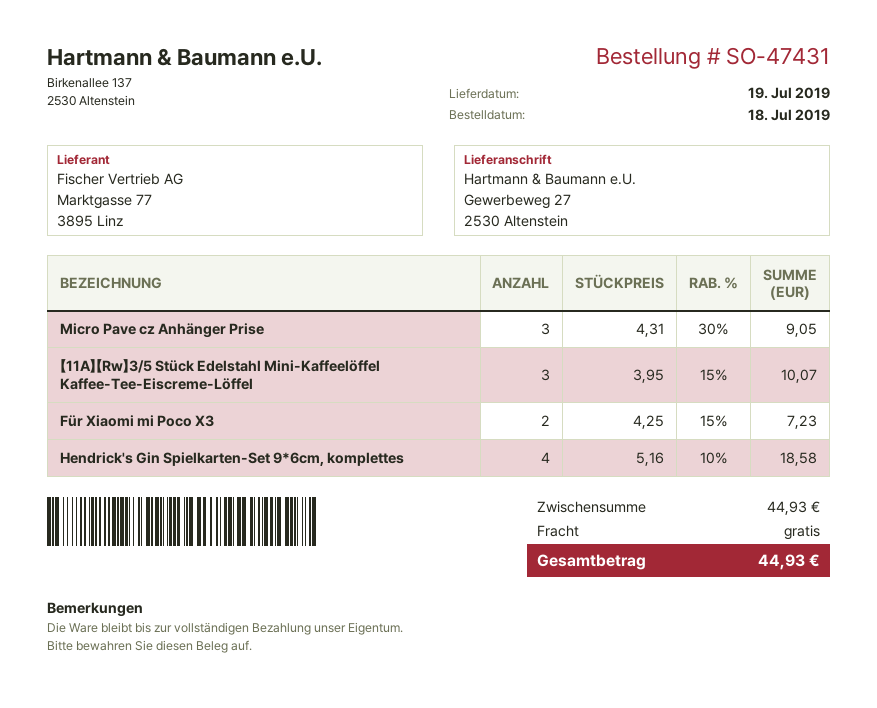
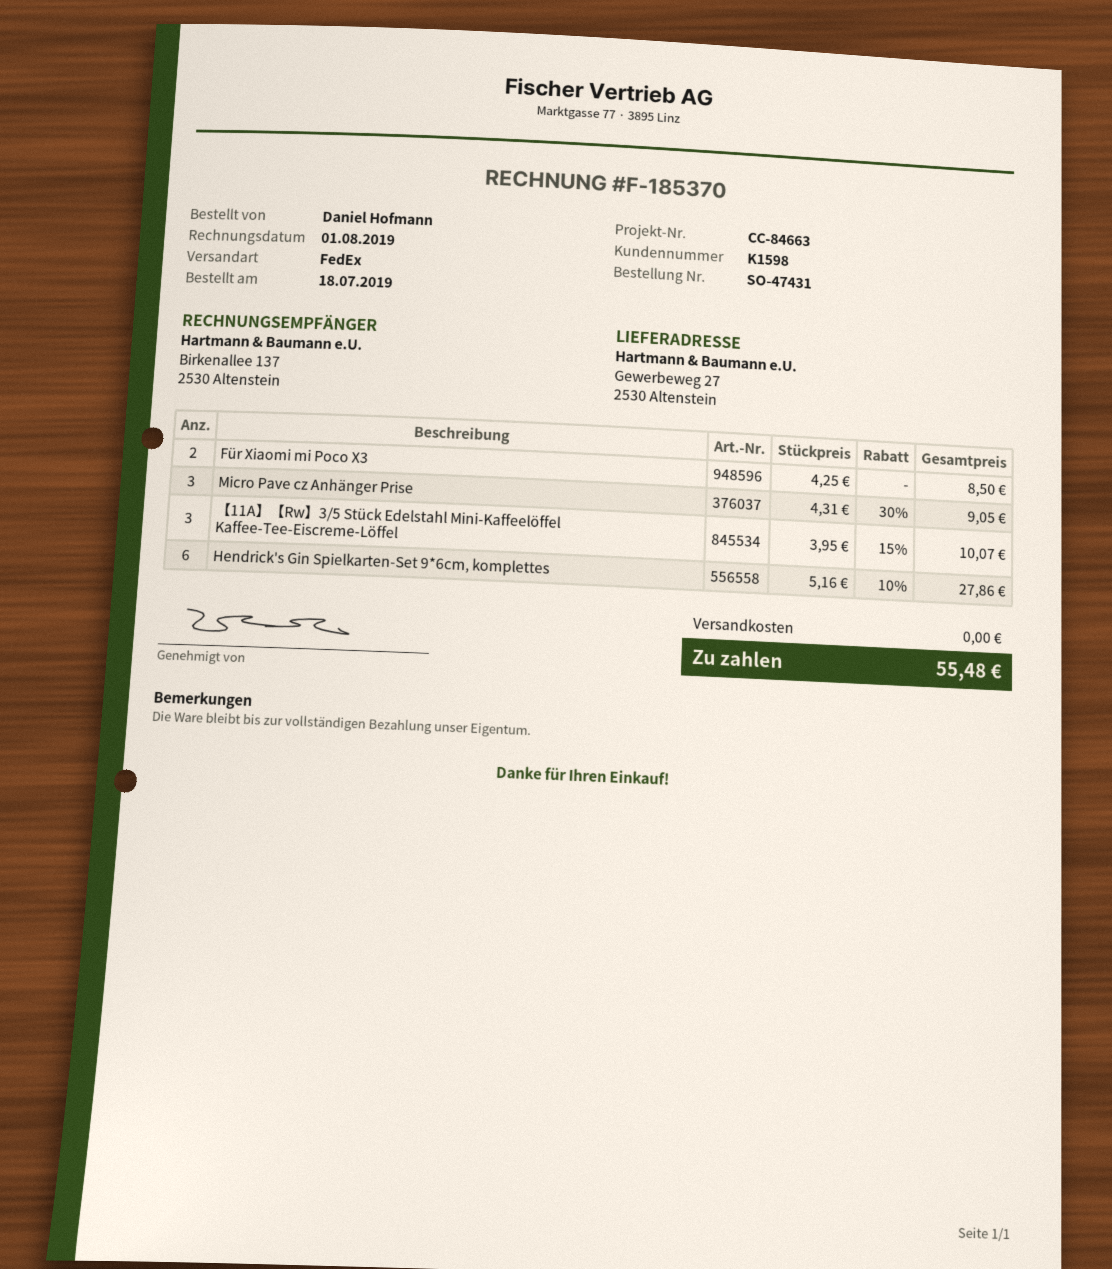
Für Xiaomi mi Poco X3: 2 x 4.25 - 15% = 7.23 -> 2 x 4.25 = 8.50
Hendrick's Gin Spielkarten-Set 9*6cm, komplettes: 4 x 5.16 - 10% = 18.58 -> 6 x 5.16 - 10% = 27.86
total: 44.93 -> 55.48

